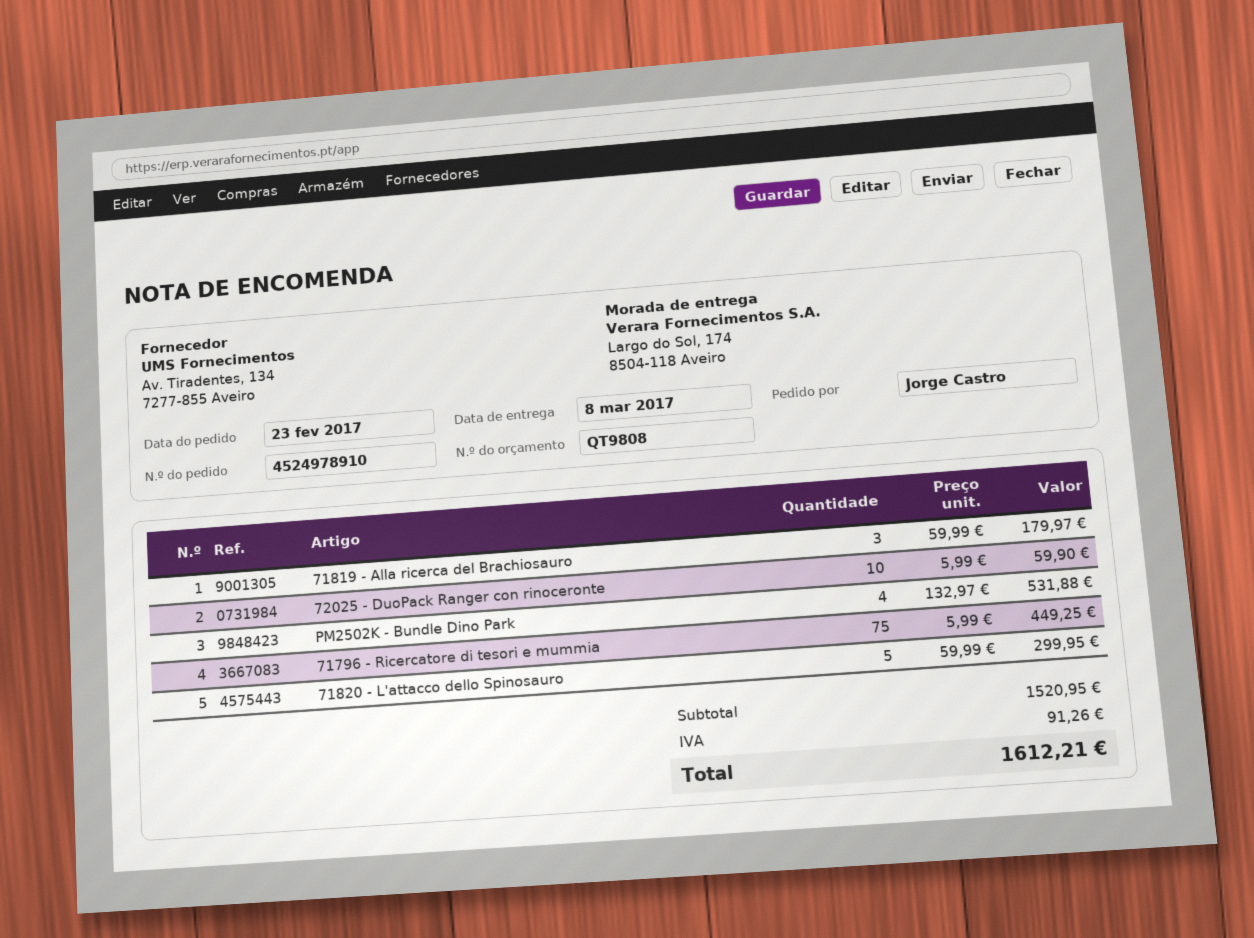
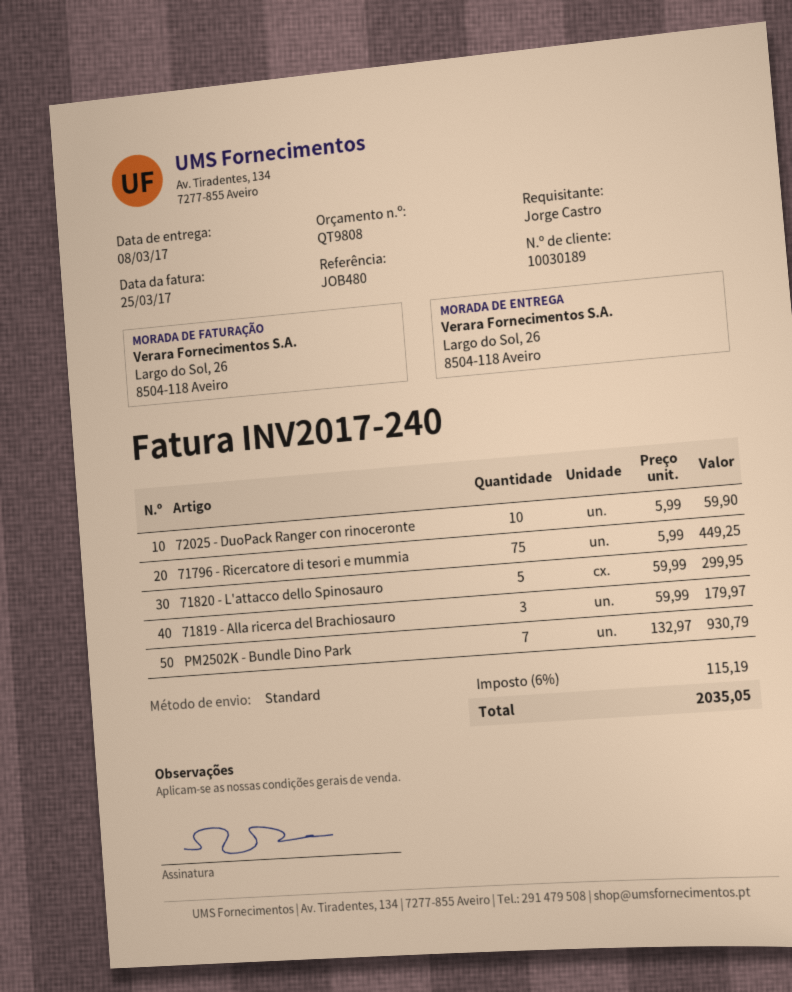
ship to: Largo do Sol, 174, 8504-118 Aveiro -> Largo do Sol, 26, 8504-118 Aveiro
PM2502K - Bundle Dino Park: 4 x 132.97 = 531.88 -> 7 x 132.97 = 930.79
tax: 91.26 -> 115.19
total: 1612.21 -> 2035.05

